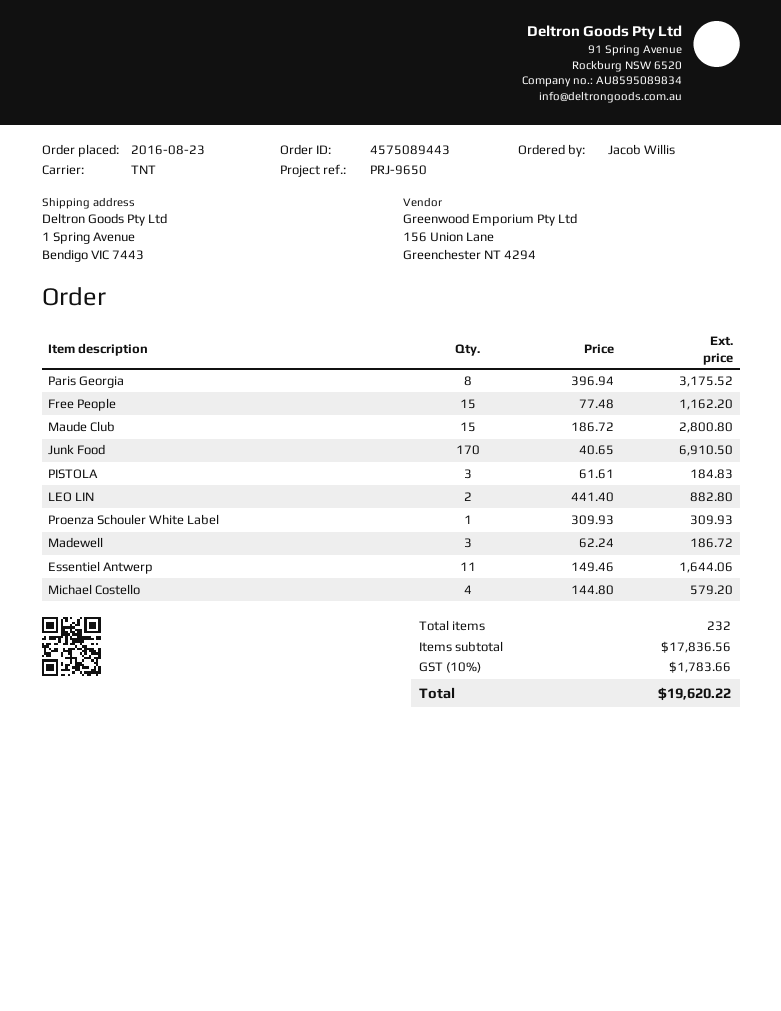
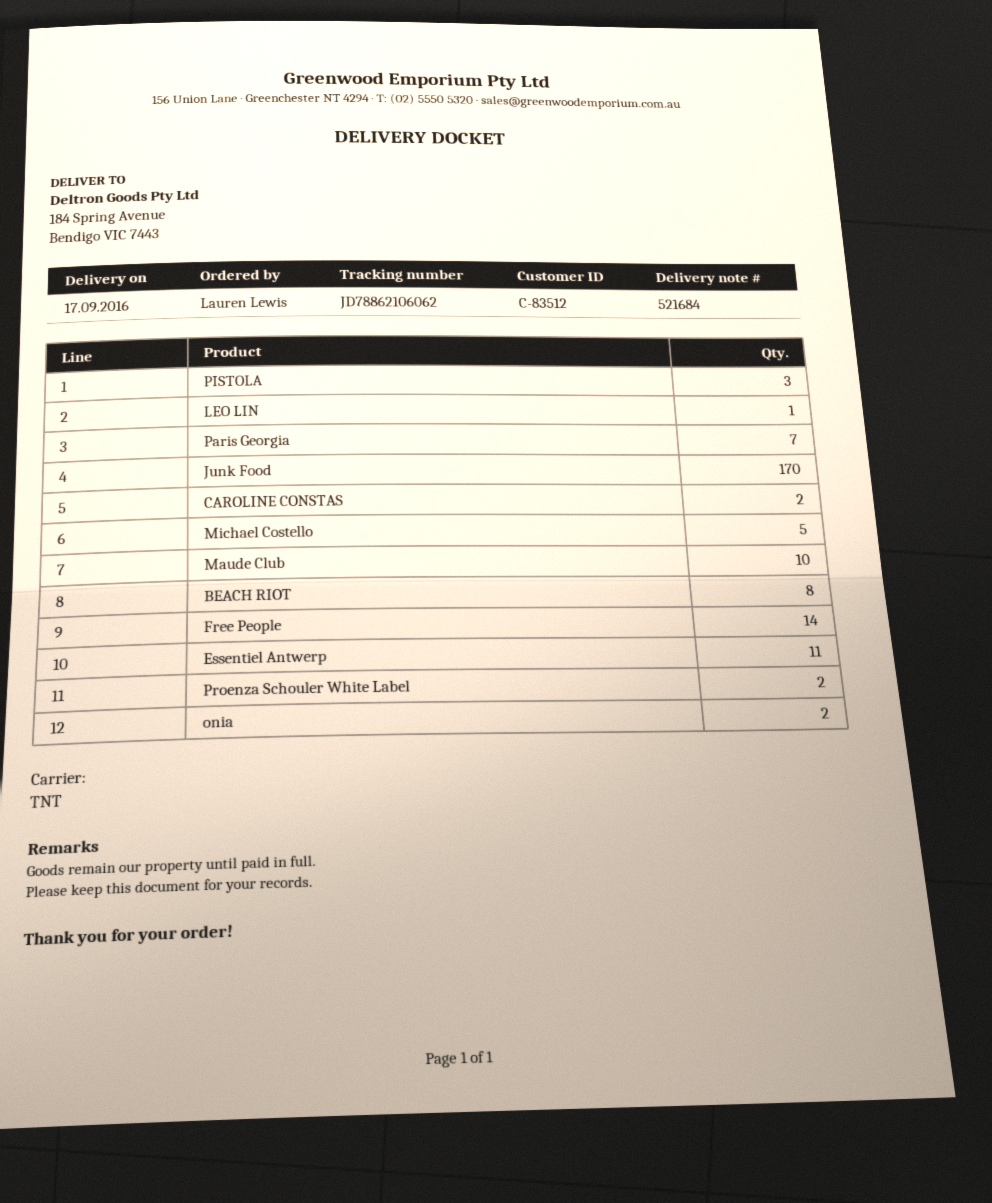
ordered by: Jacob Willis -> Lauren Lewis
ship to: 1 Spring Avenue, Bendigo VIC 7443 -> 184 Spring Avenue, Bendigo VIC 7443
Paris Georgia: 8 -> 7
Free People: 15 -> 14
Maude Club: 15 -> 10
LEO LIN: 2 -> 1
Proenza Schouler White Label: 1 -> 2
Madewell: 3 -> none
Michael Costello: 4 -> 5
CAROLINE CONSTAS: none -> 2
BEACH RIOT: none -> 8
onia: none -> 2

